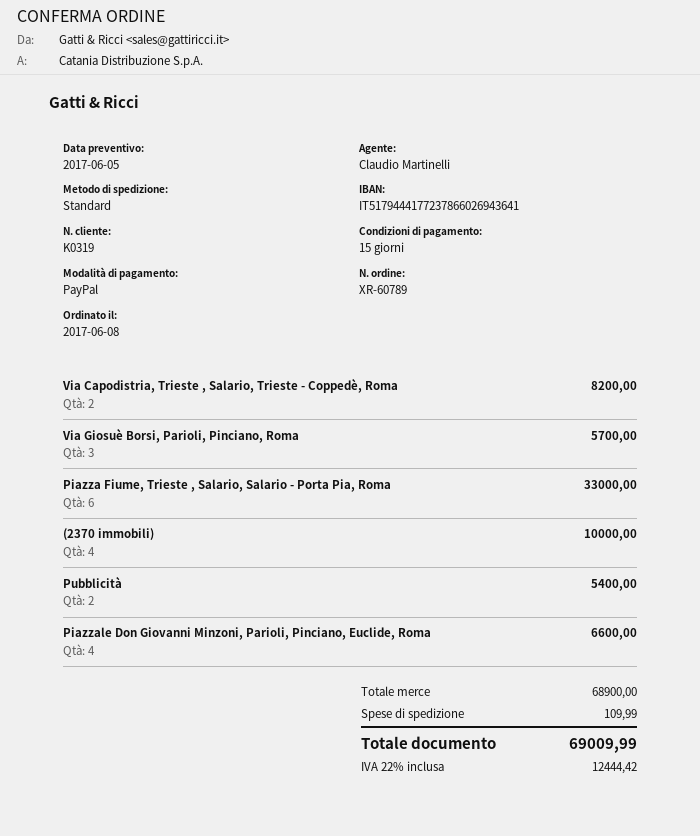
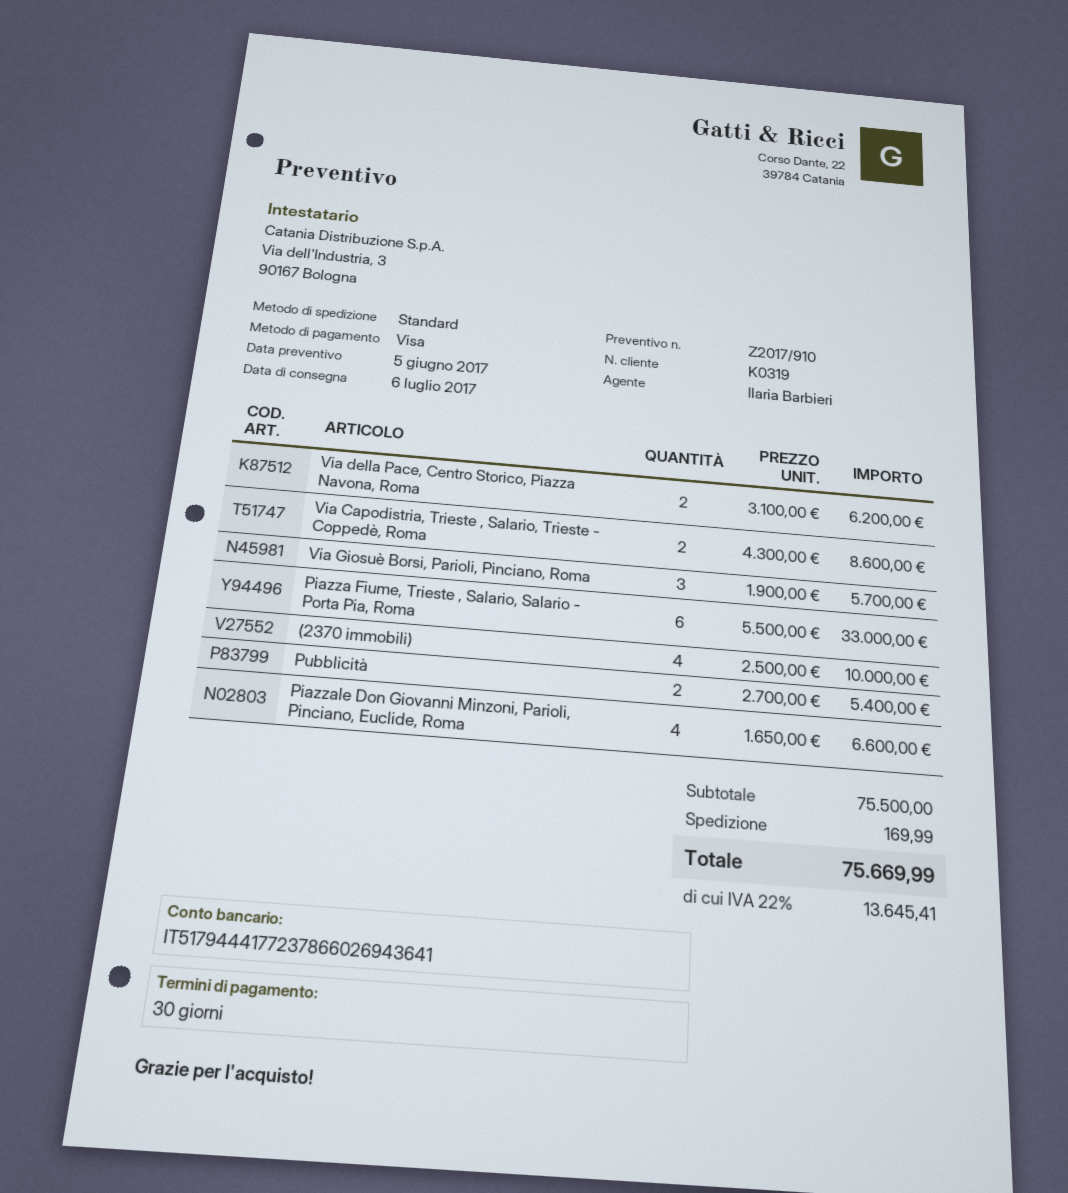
payment terms: 15 days -> 30 days
sales rep: Claudio Martinelli -> Ilaria Barbieri
payment method: PayPal -> Visa
Via Capodistria, Trieste , Salario, Trieste - Coppedè, Roma: 2 for 8200.00 -> 2 for 8600.00
Via della Pace, Centro Storico, Piazza Navona, Roma: none -> 2 for 6200.00
subtotal: 68900.00 -> 75500.00
shipping: 109.99 -> 169.99
tax: 22% = 12444.42 -> 22% = 13645.41
total: 69009.99 -> 75669.99

